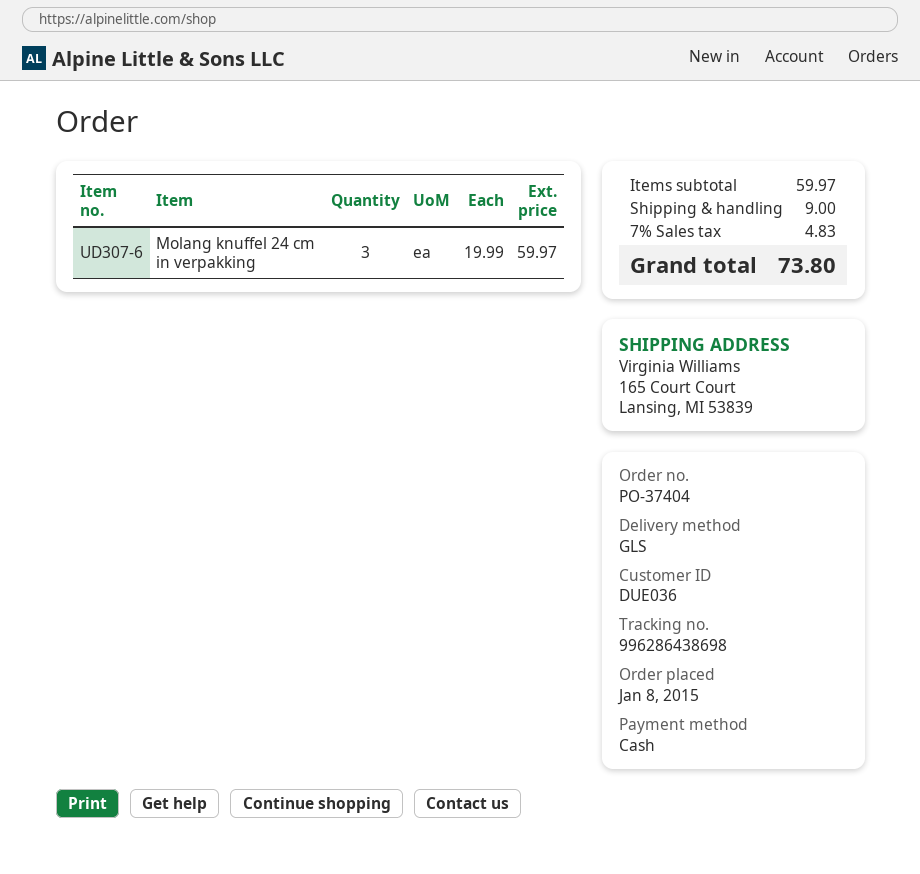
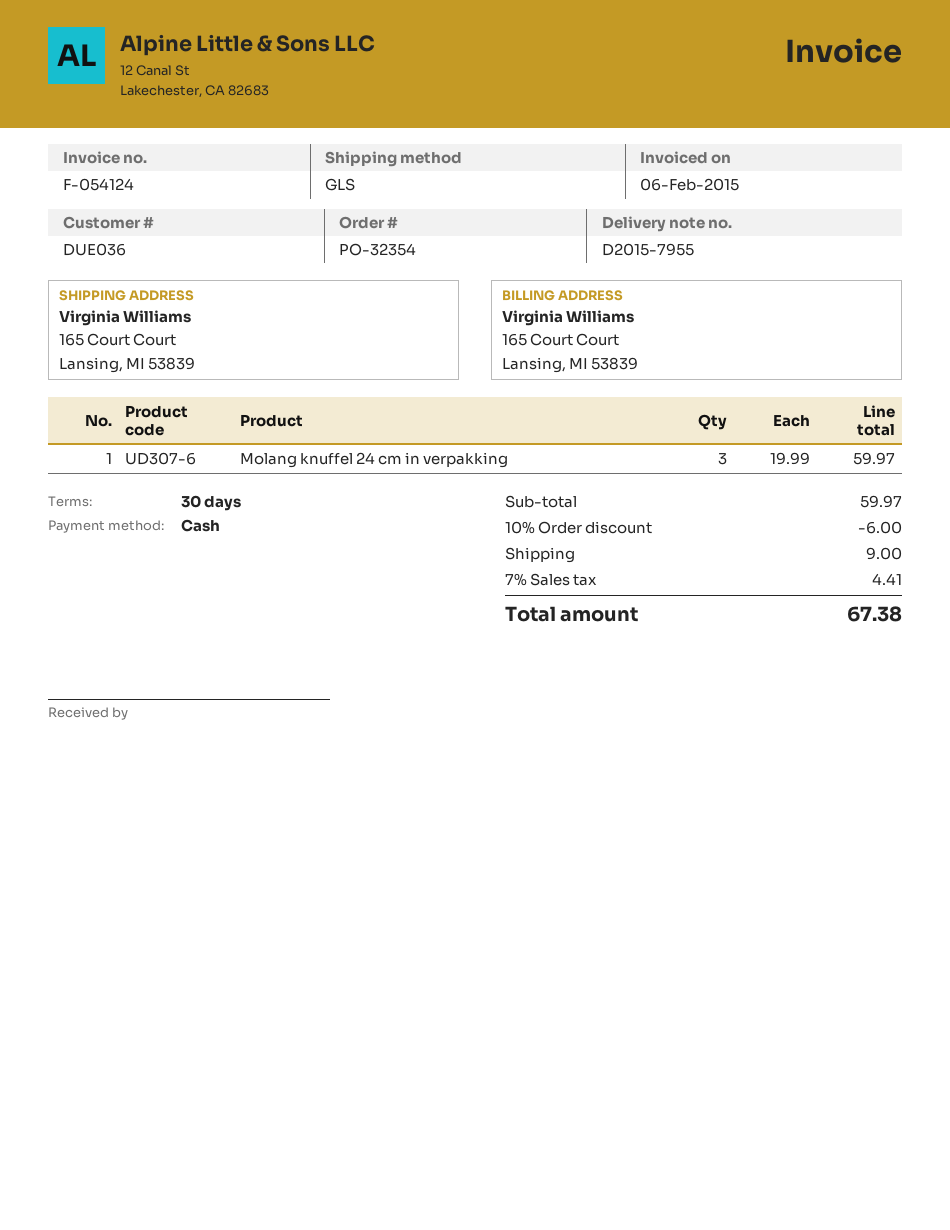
order number: PO-37404 -> PO-32354
discount: none -> 10% = 6.00
tax: 7% = 4.83 -> 7% = 4.41
total: 73.80 -> 67.38

